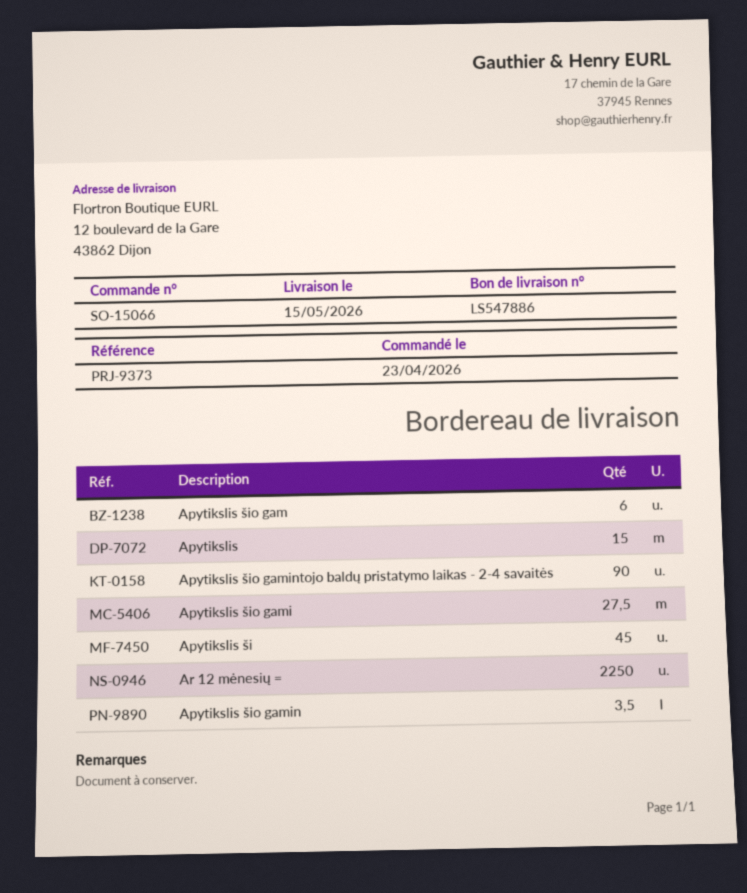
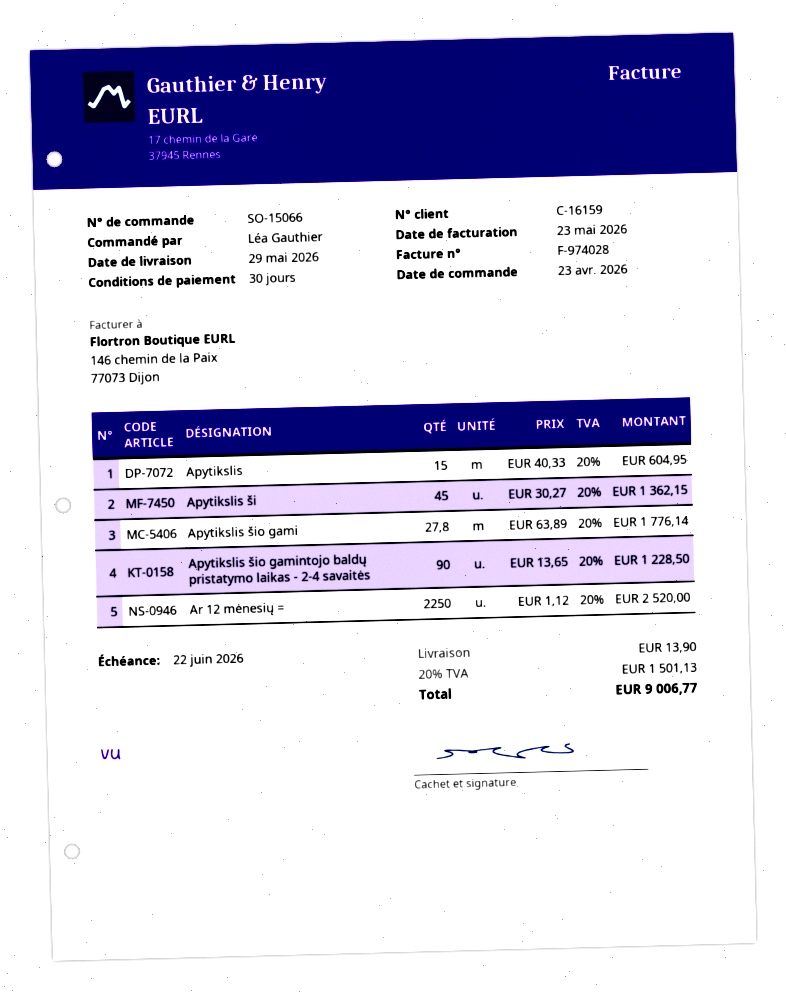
delivery date: 2026-05-15 -> 2026-05-29
Apytikslis šio gam: 6 -> none
Apytikslis šio gami: 27.5 -> 27.8
Apytikslis šio gamin: 3.5 -> none

